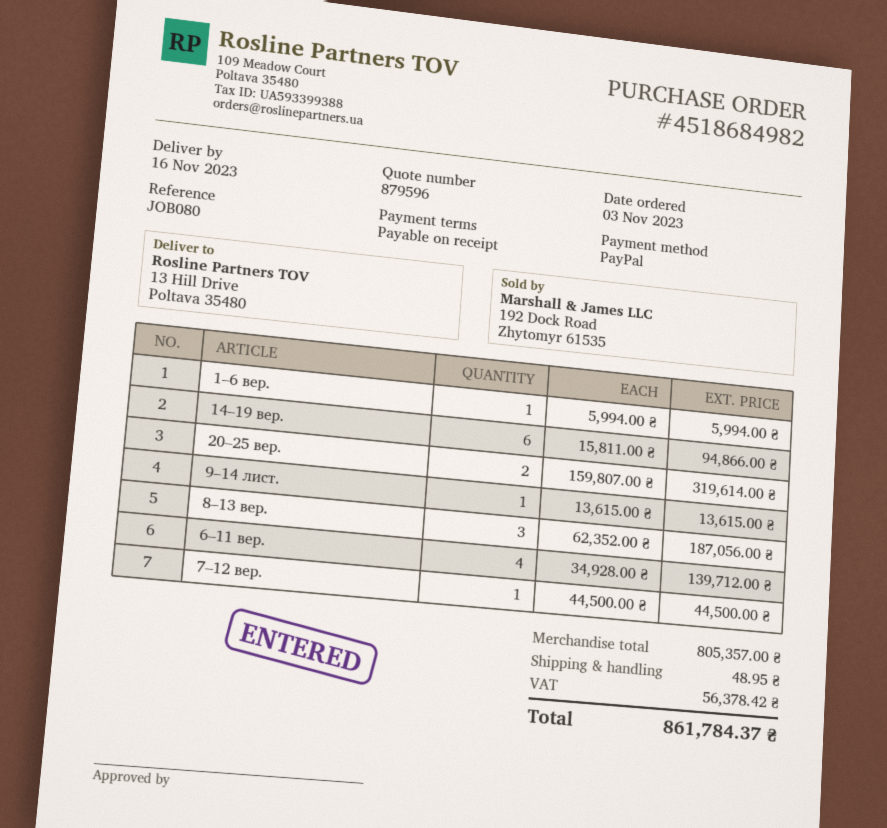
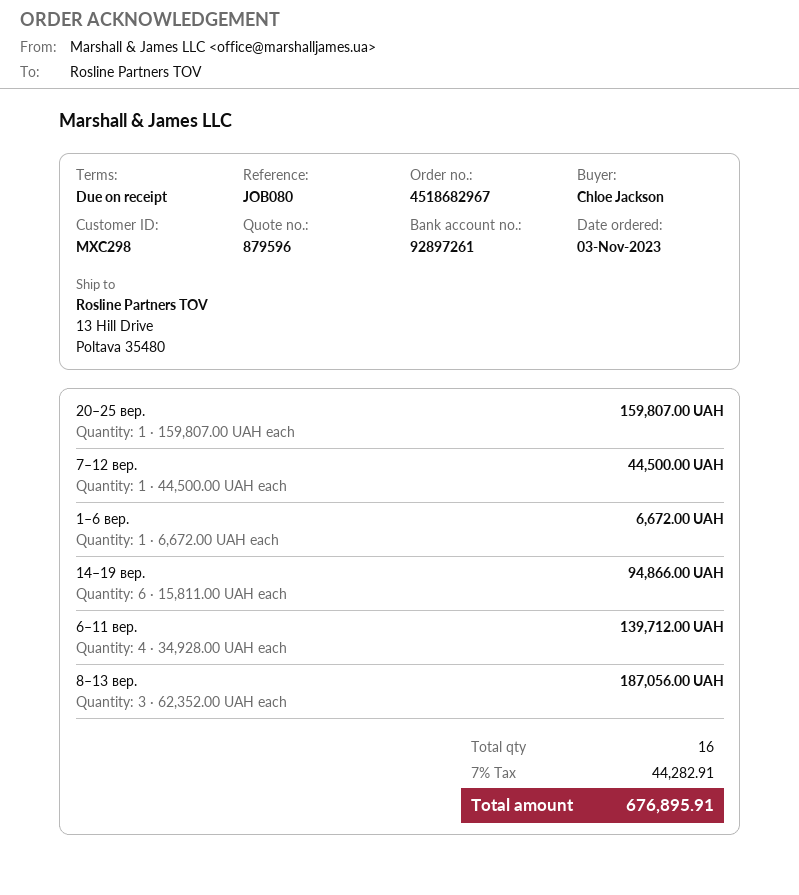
order number: 4518684982 -> 4518682967
1–6 вер.: 1 x 5994.00 = 5994.00 -> 1 x 6672.00 = 6672.00
20–25 вер.: 2 x 159807.00 = 319614.00 -> 1 x 159807.00 = 159807.00
9–14 лист.: 1 x 13615.00 = 13615.00 -> none
shipping: 48.95 -> none
tax: 56378.42 -> 44282.91
total: 861784.37 -> 676895.91

